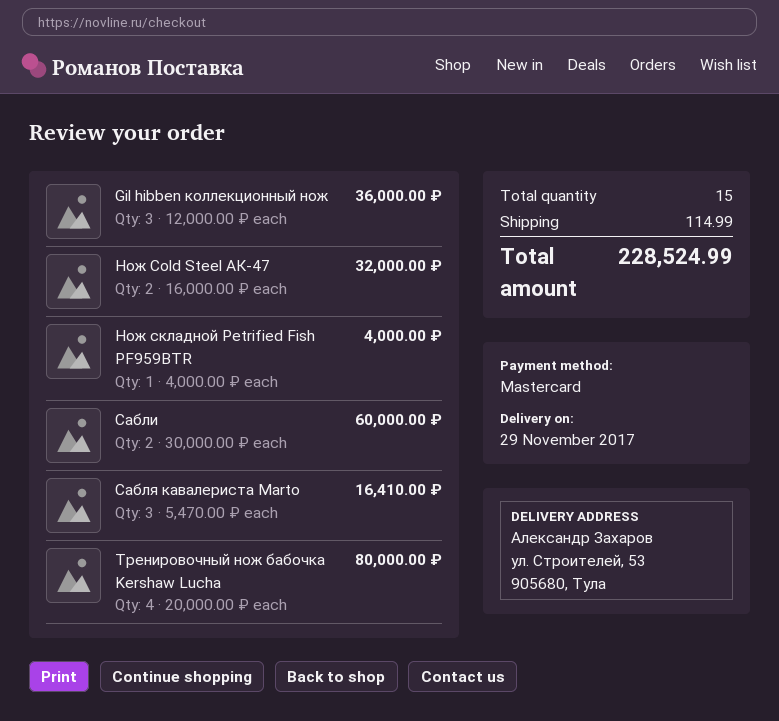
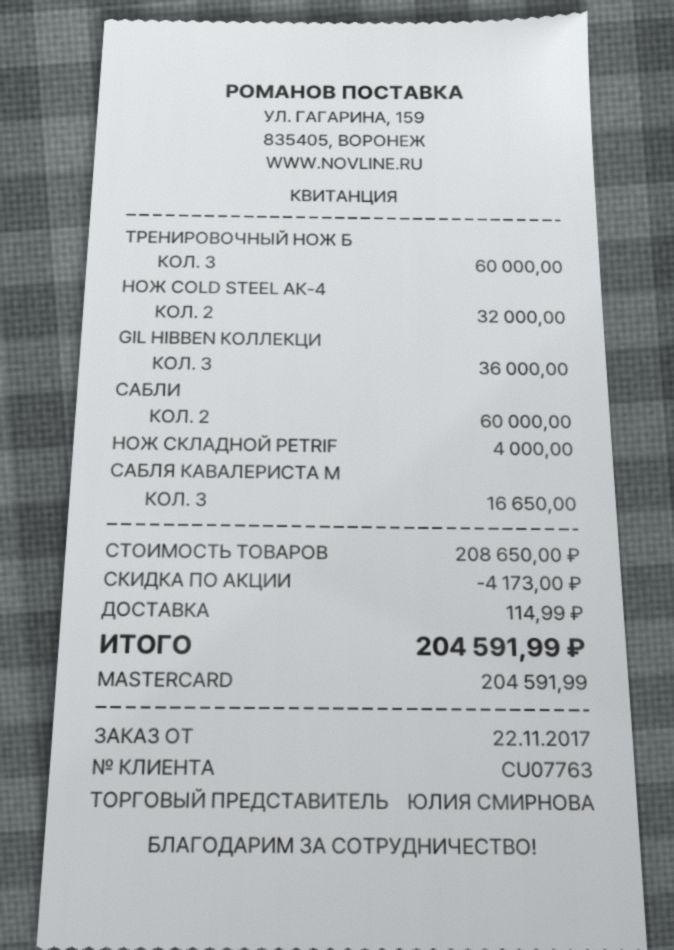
Сабля кавалериста Marto: 3 for 16410.00 -> 3 for 16650.00
Тренировочный нож бабочка Kershaw Lucha: 4 for 80000.00 -> 3 for 60000.00
discount: none -> 4173.00
total: 228524.99 -> 204591.99

